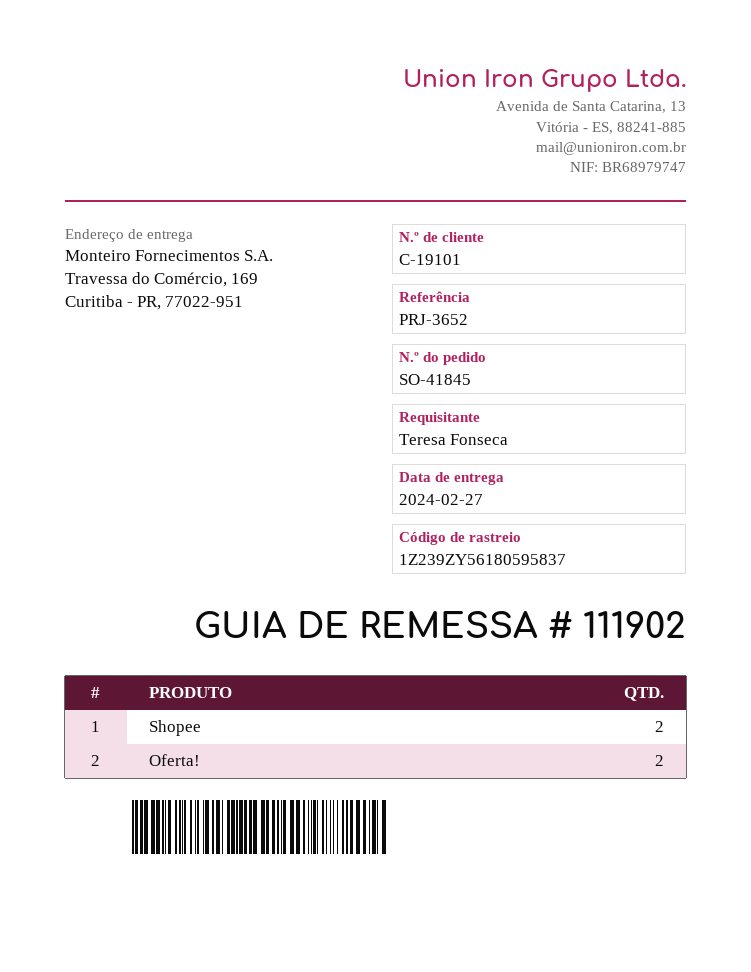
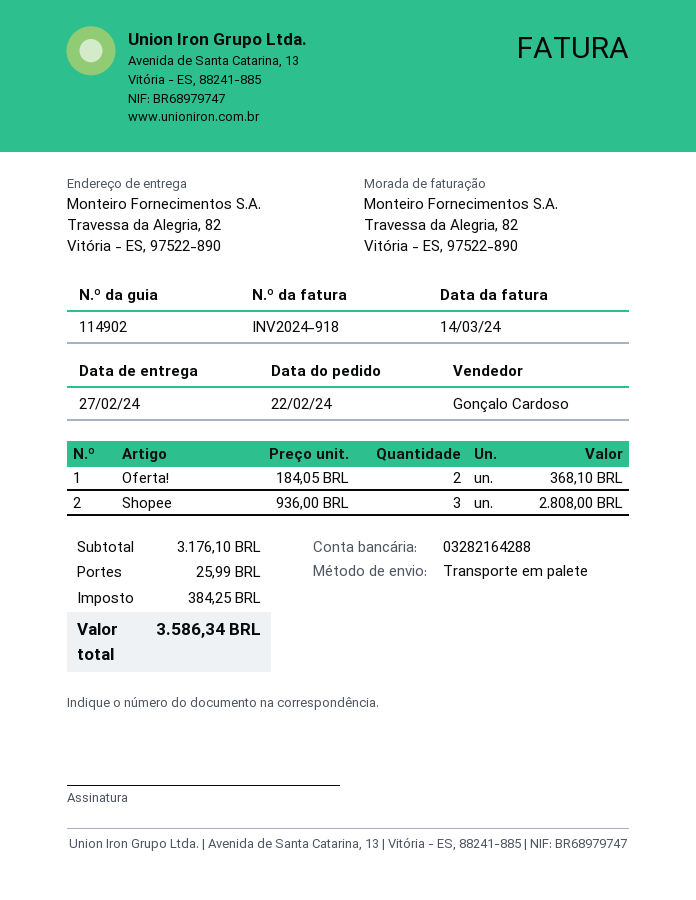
delivery note number: 111902 -> 114902
ship to: Travessa do Comércio, 169, Curitiba - PR, 77022-951 -> Travessa da Alegria, 82, Vitória - ES, 97522-890
Shopee: 2 -> 3

